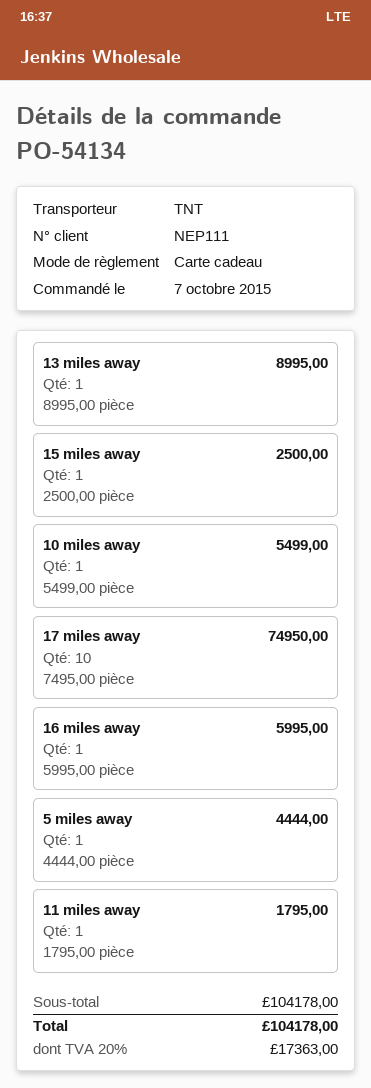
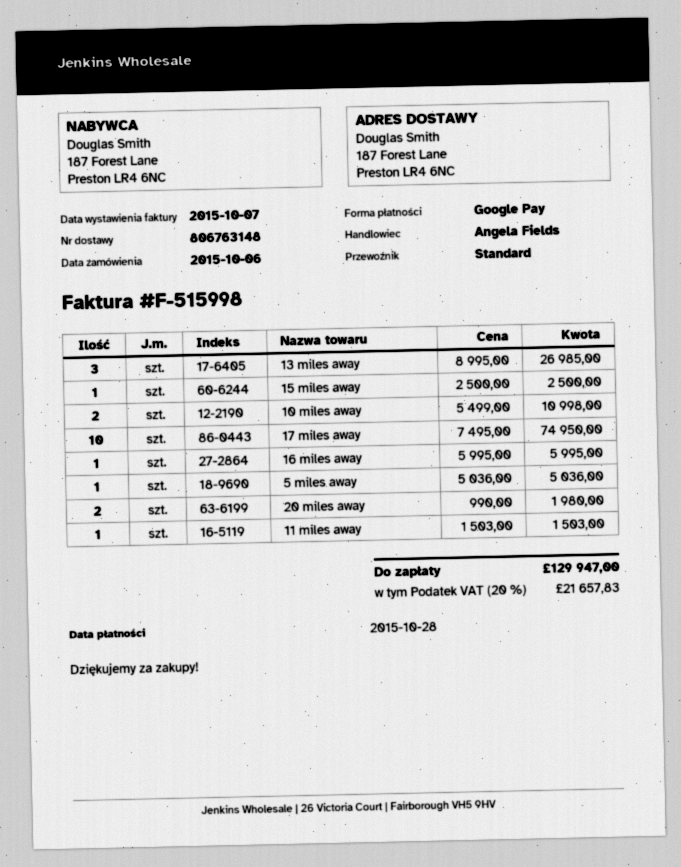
order date: 2015-10-07 -> 2015-10-06
payment method: gift card -> Google Pay
shipping method: TNT -> standard
13 miles away: 1 x 8995.00 = 8995.00 -> 3 x 8995.00 = 26985.00
10 miles away: 1 x 5499.00 = 5499.00 -> 2 x 5499.00 = 10998.00
5 miles away: 1 x 4444.00 = 4444.00 -> 1 x 5036.00 = 5036.00
11 miles away: 1 x 1795.00 = 1795.00 -> 1 x 1503.00 = 1503.00
20 miles away: none -> 2 x 990.00 = 1980.00
tax: 20% = 17363.00 -> 20% = 21657.83
total: 104178.00 -> 129947.00

